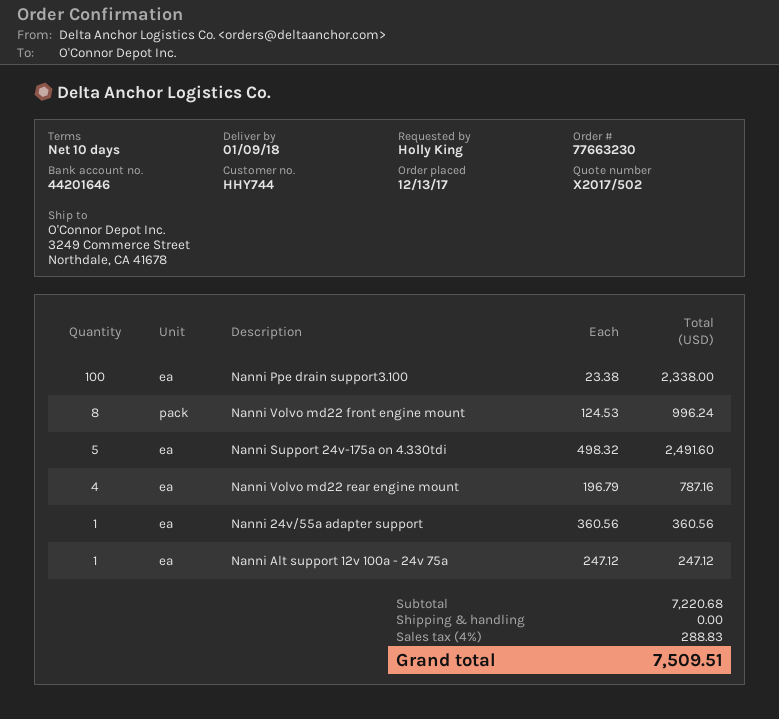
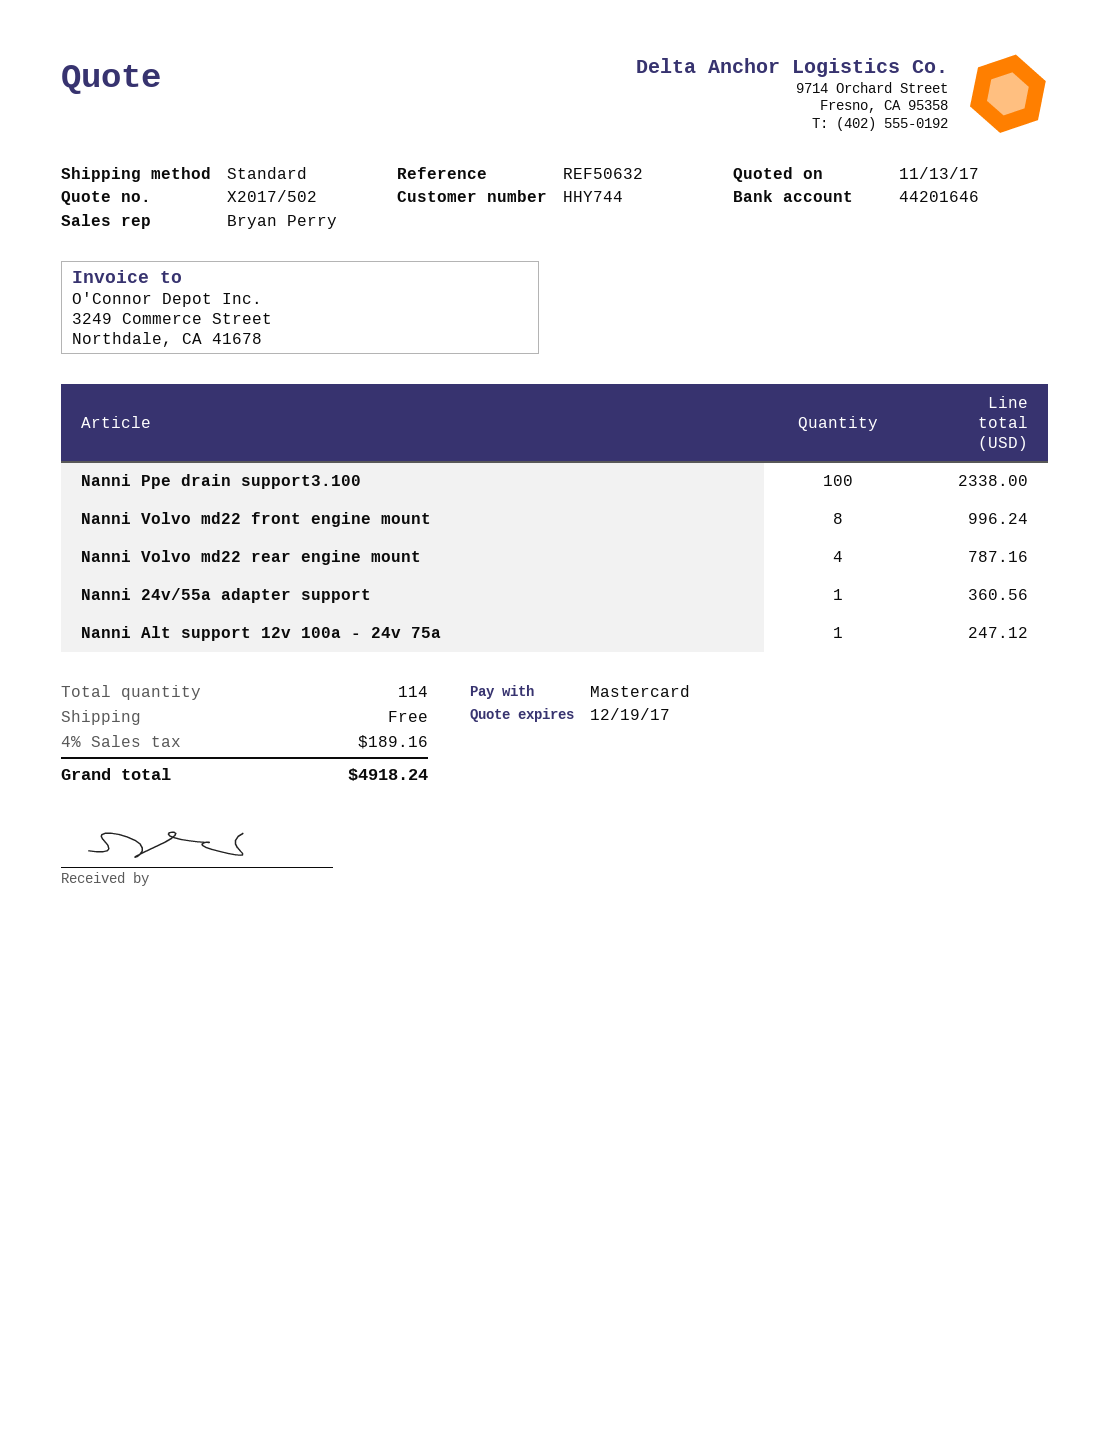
Nanni Support 24v-175a on 4.330tdi: 5 for 2491.60 -> none
tax: 4% = 288.83 -> 4% = 189.16
total: 7509.51 -> 4918.24

